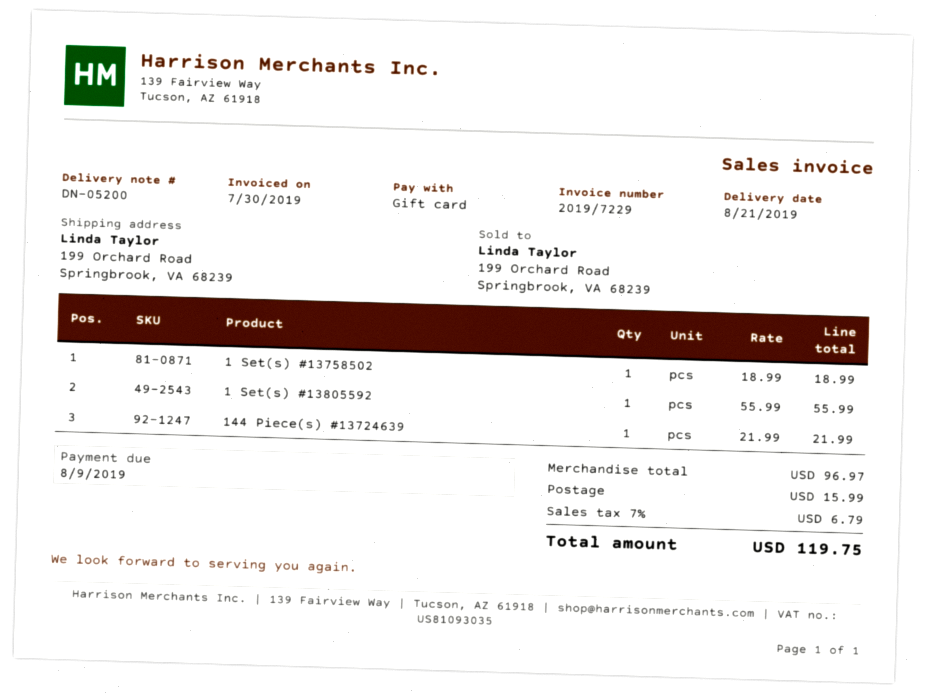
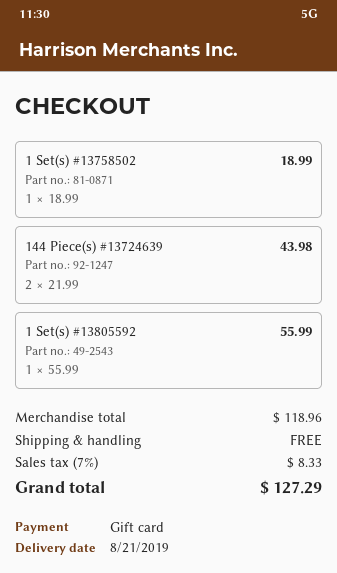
144 Piece(s) #13724639: 1 x 21.99 = 21.99 -> 2 x 21.99 = 43.98
subtotal: 96.97 -> 118.96
shipping: 15.99 -> 0.00
tax: 7% = 6.79 -> 7% = 8.33
total: 119.75 -> 127.29

